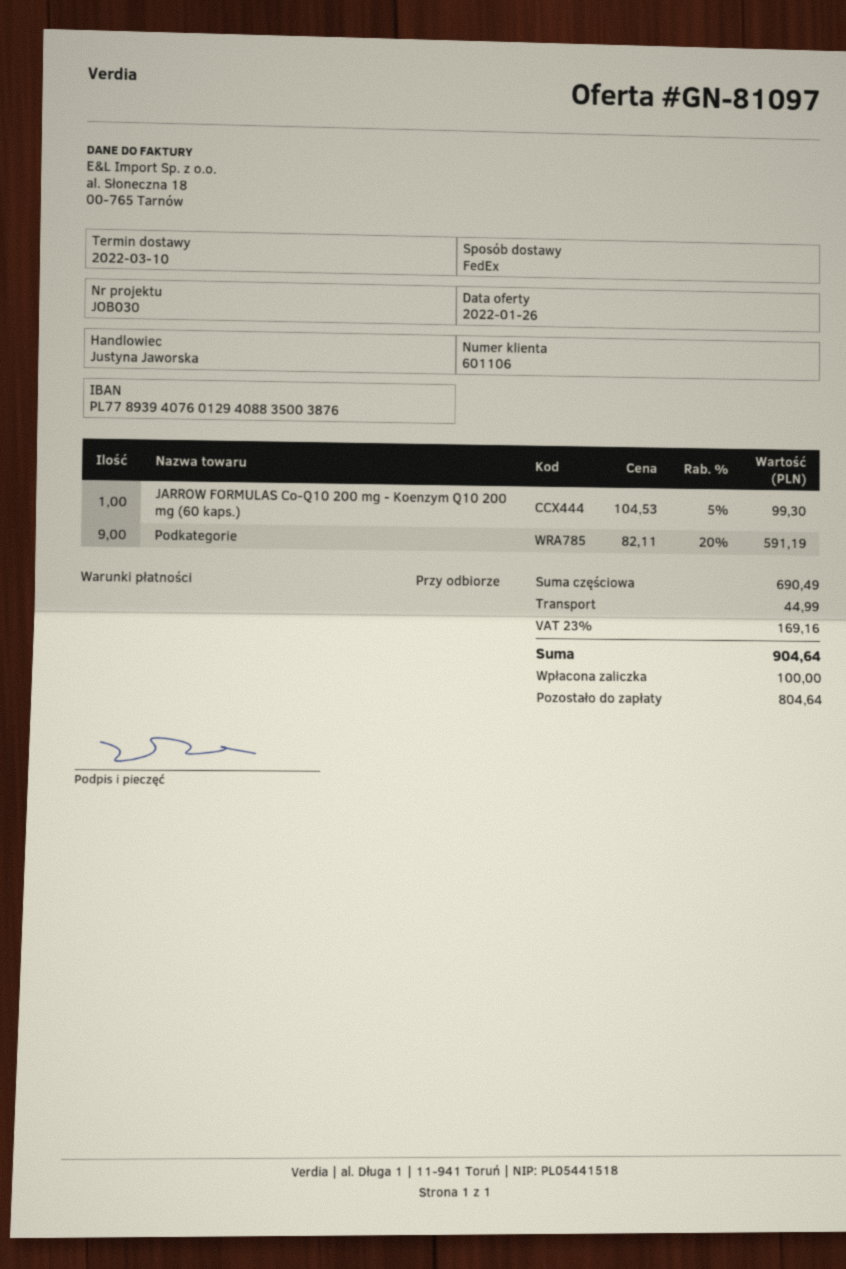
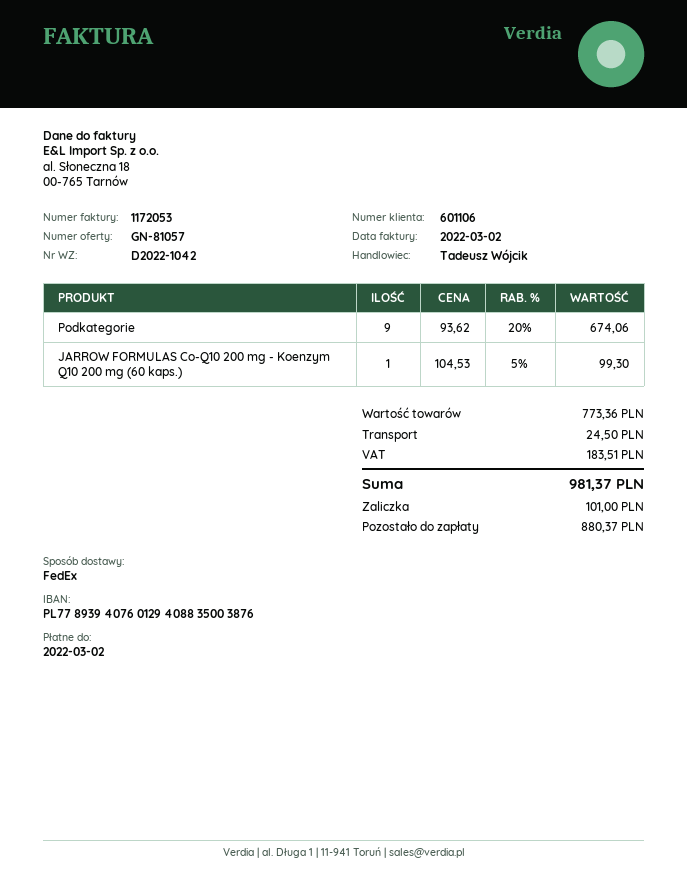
quote number: GN-81097 -> GN-81057
sales rep: Justyna Jaworska -> Tadeusz Wójcik
Podkategorie: 9 x 82.11 - 20% = 591.19 -> 9 x 93.62 - 20% = 674.06
subtotal: 690.49 -> 773.36
shipping: 44.99 -> 24.50
tax: 169.16 -> 183.51
total: 904.64 -> 981.37
deposit: 100.00 -> 101.00
balance: 804.64 -> 880.37

